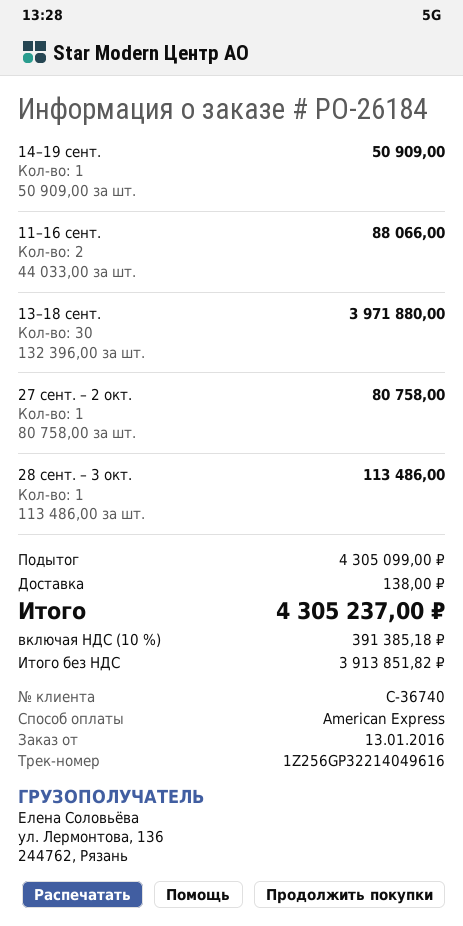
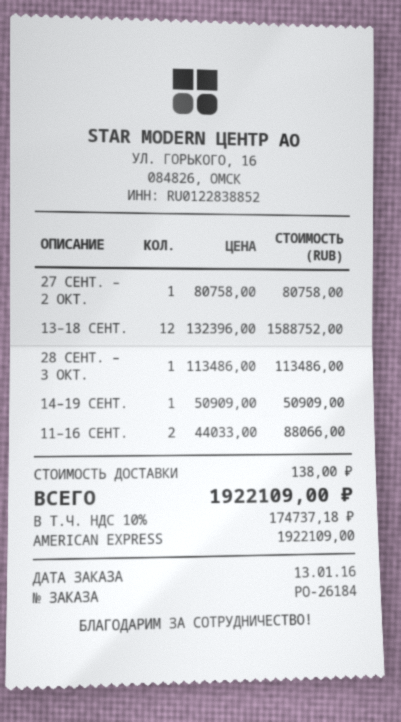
13–18 сент.: 30 x 132396.00 = 3971880.00 -> 12 x 132396.00 = 1588752.00
tax: 10% = 391385.18 -> 10% = 174737.18
total: 4305237.00 -> 1922109.00

